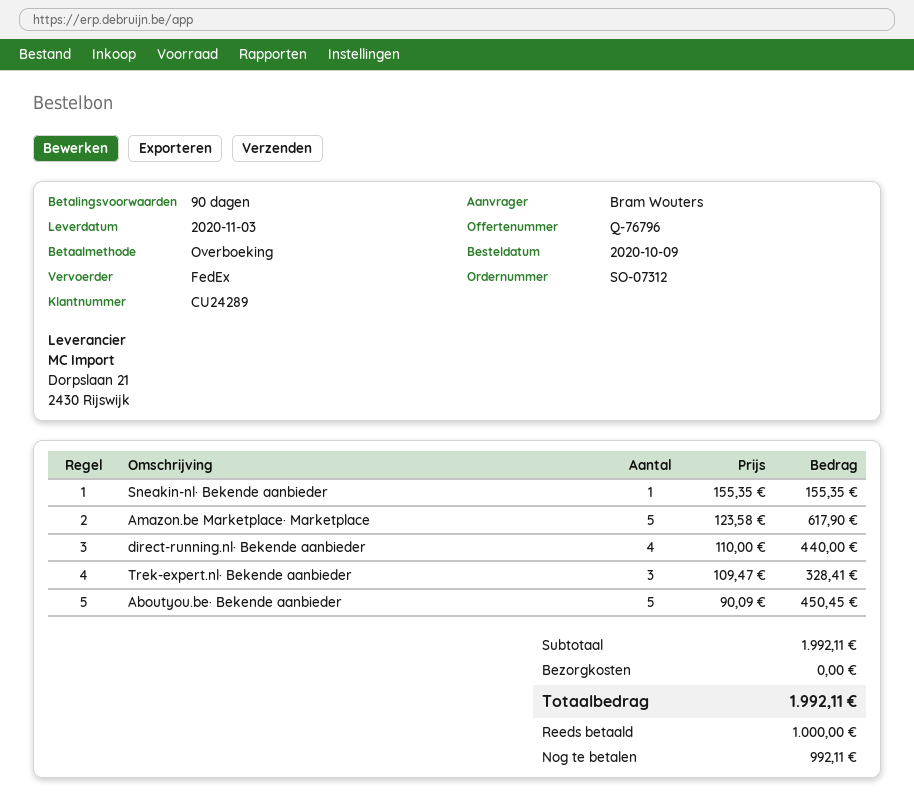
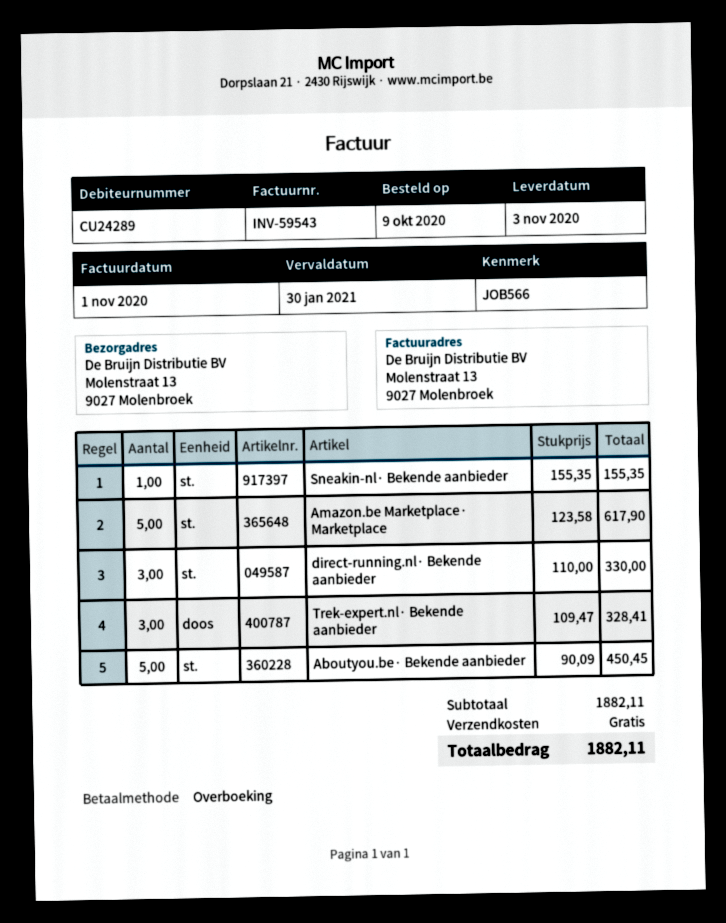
direct-running.nl· Bekende aanbieder: 4 x 110.00 = 440.00 -> 3 x 110.00 = 330.00
subtotal: 1992.11 -> 1882.11
total: 1992.11 -> 1882.11

